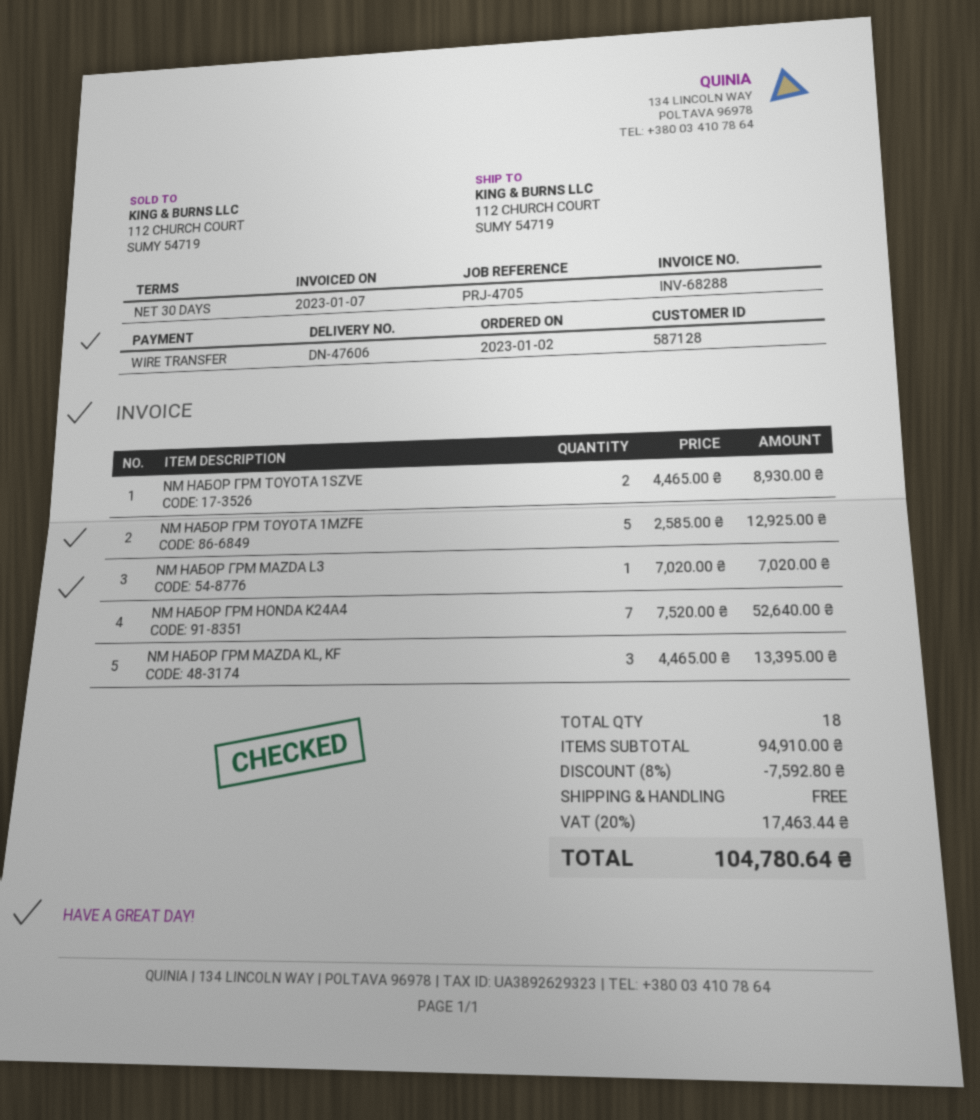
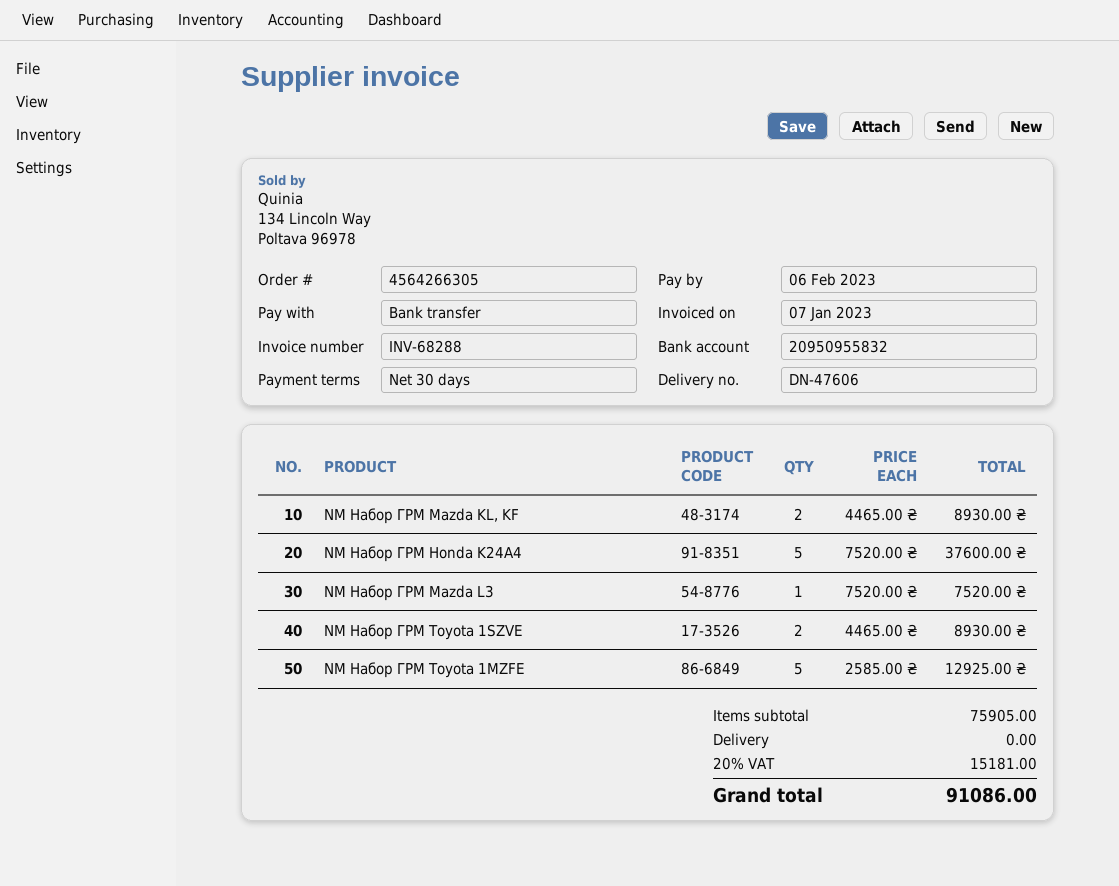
NM НАБОР ГРМ MAZDA L3: 1 x 7020.00 = 7020.00 -> 1 x 7520.00 = 7520.00
NM НАБОР ГРМ HONDA K24A4: 7 x 7520.00 = 52640.00 -> 5 x 7520.00 = 37600.00
NM НАБОР ГРМ MAZDA KL, KF: 3 x 4465.00 = 13395.00 -> 2 x 4465.00 = 8930.00
subtotal: 94910.00 -> 75905.00
discount: 8% = 7592.80 -> none
tax: 20% = 17463.44 -> 20% = 15181.00
total: 104780.64 -> 91086.00

